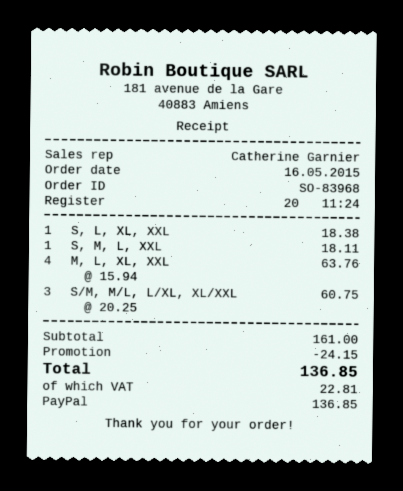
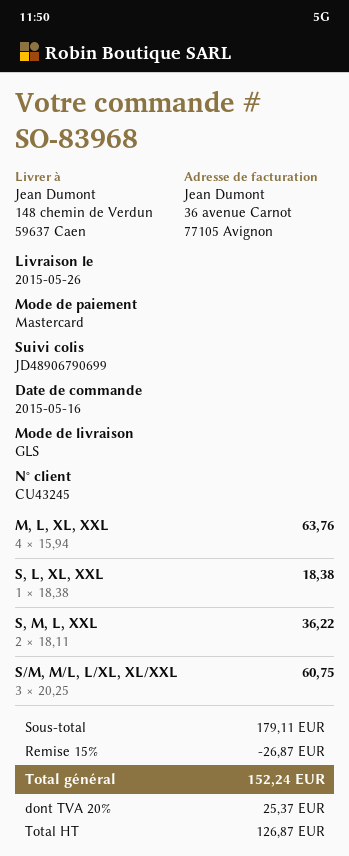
payment method: PayPal -> Mastercard
S, M, L, XXL: 1 x 18.11 = 18.11 -> 2 x 18.11 = 36.22
subtotal: 161.00 -> 179.11
discount: 24.15 -> 26.87
tax: 22.81 -> 25.37
total: 136.85 -> 152.24

